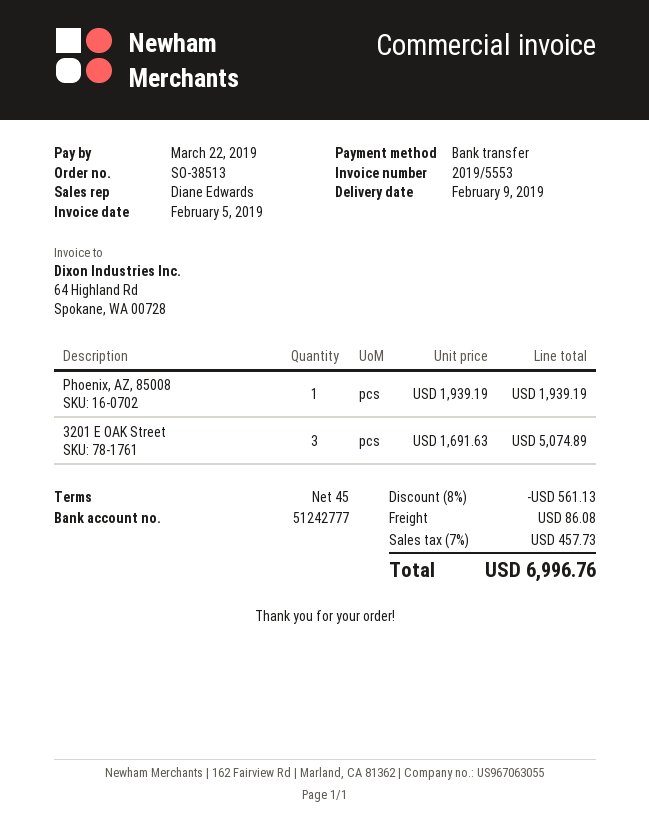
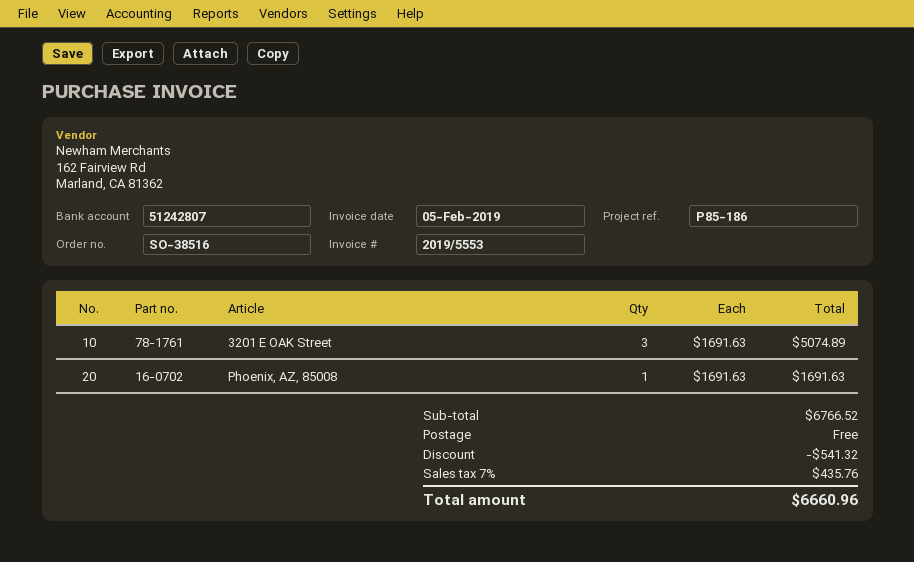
order number: SO-38513 -> SO-38516
bank account: 51242777 -> 51242807
Phoenix, AZ, 85008: 1 x 1939.19 = 1939.19 -> 1 x 1691.63 = 1691.63
discount: 561.13 -> 541.32
shipping: 86.08 -> 0.00
tax: 7% = 457.73 -> 7% = 435.76
total: 6996.76 -> 6660.96

